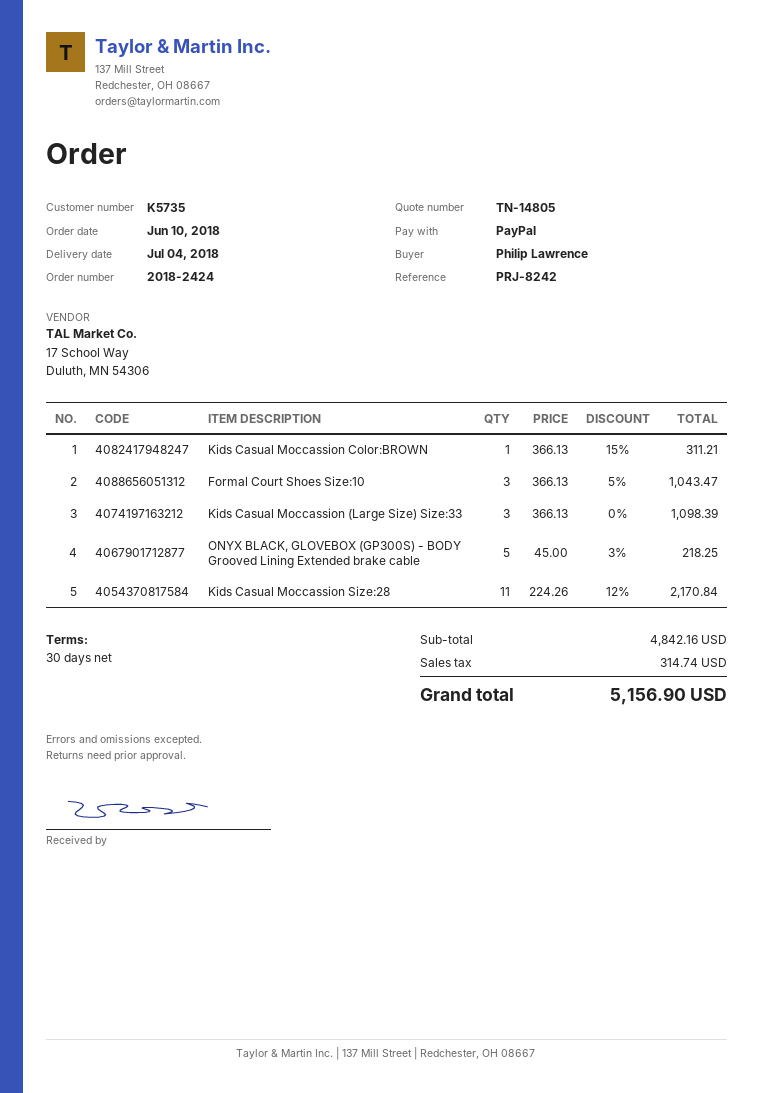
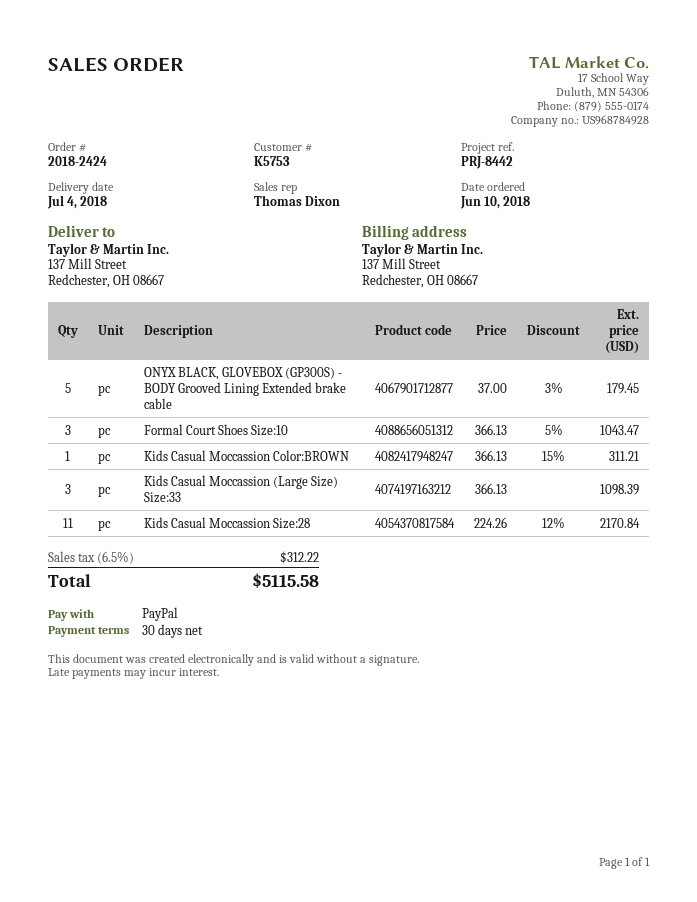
customer number: K5735 -> K5753
reference: PRJ-8242 -> PRJ-8442
ONYX BLACK, GLOVEBOX (GP300S) - BODY Grooved Lining Extended brake cable: 5 x 45.00 - 3% = 218.25 -> 5 x 37.00 - 3% = 179.45
tax: 314.74 -> 312.22
total: 5156.90 -> 5115.58

